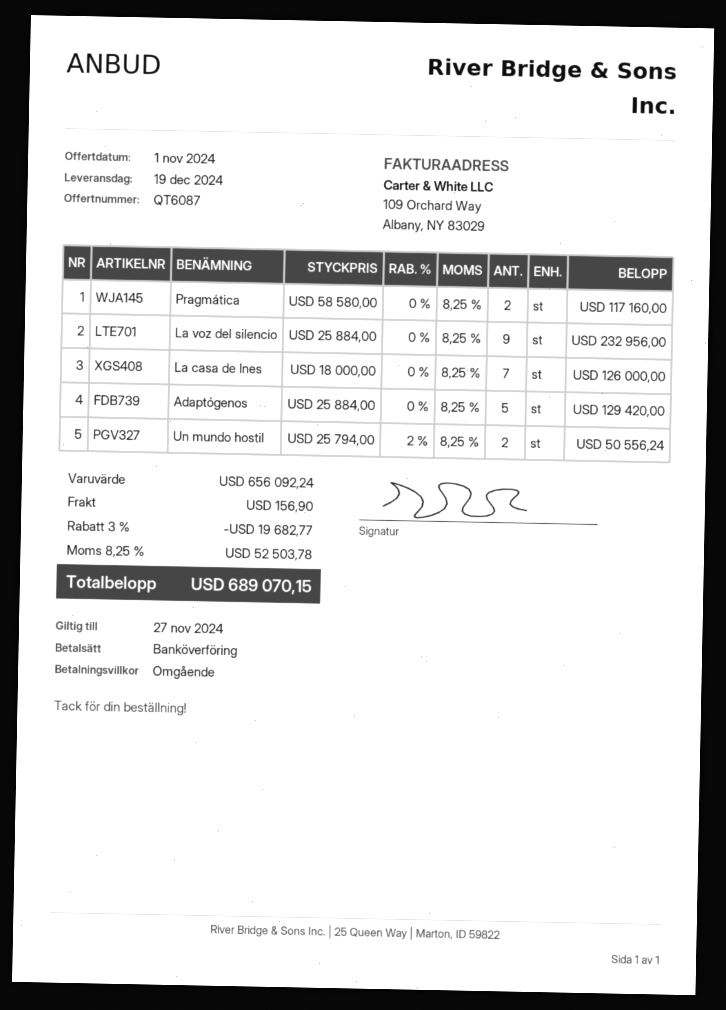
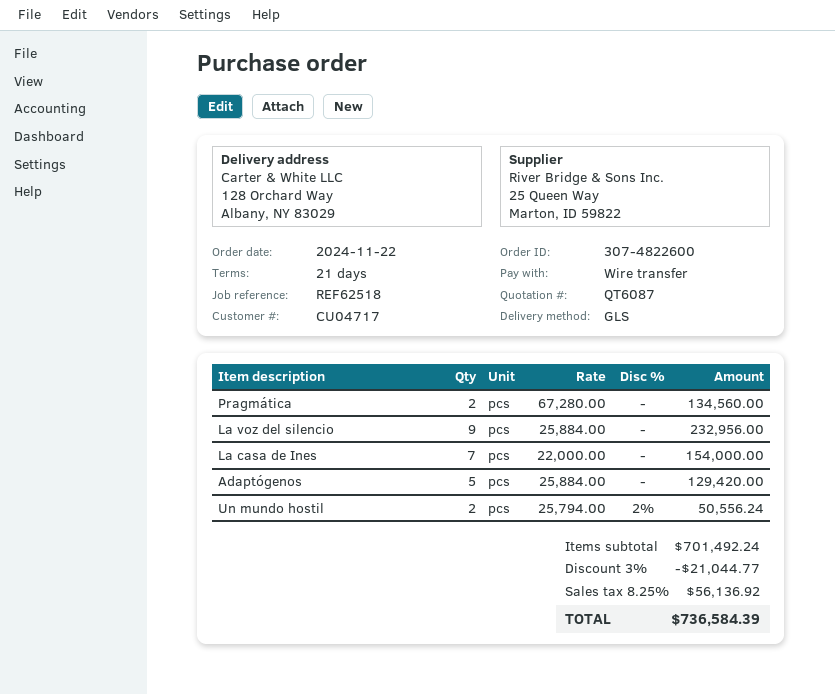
payment terms: on receipt -> 21 days
Pragmática: 2 x 58580.00 = 117160.00 -> 2 x 67280.00 = 134560.00
La casa de Ines: 7 x 18000.00 = 126000.00 -> 7 x 22000.00 = 154000.00
subtotal: 656092.24 -> 701492.24
discount: 3% = 19682.77 -> 3% = 21044.77
shipping: 156.90 -> none
tax: 8.25% = 52503.78 -> 8.25% = 56136.92
total: 689070.15 -> 736584.39

